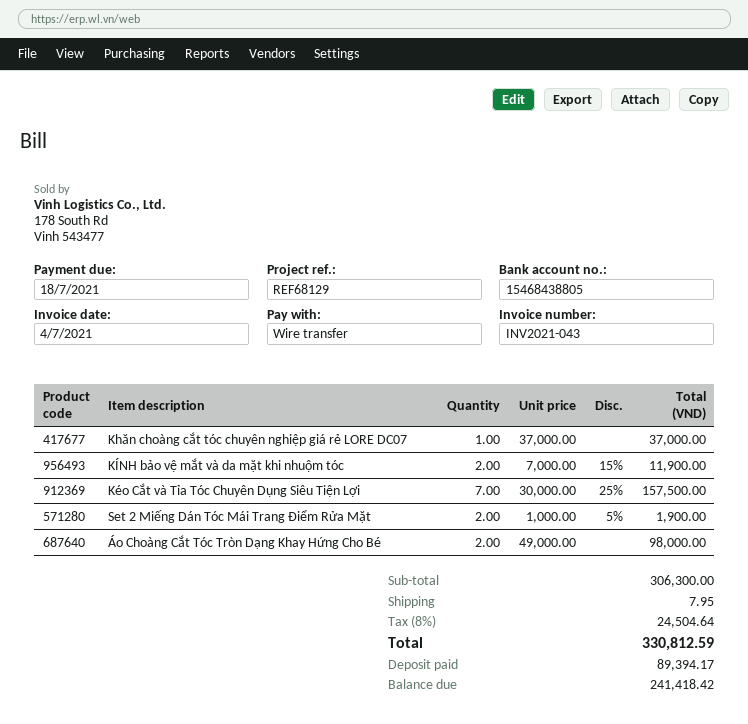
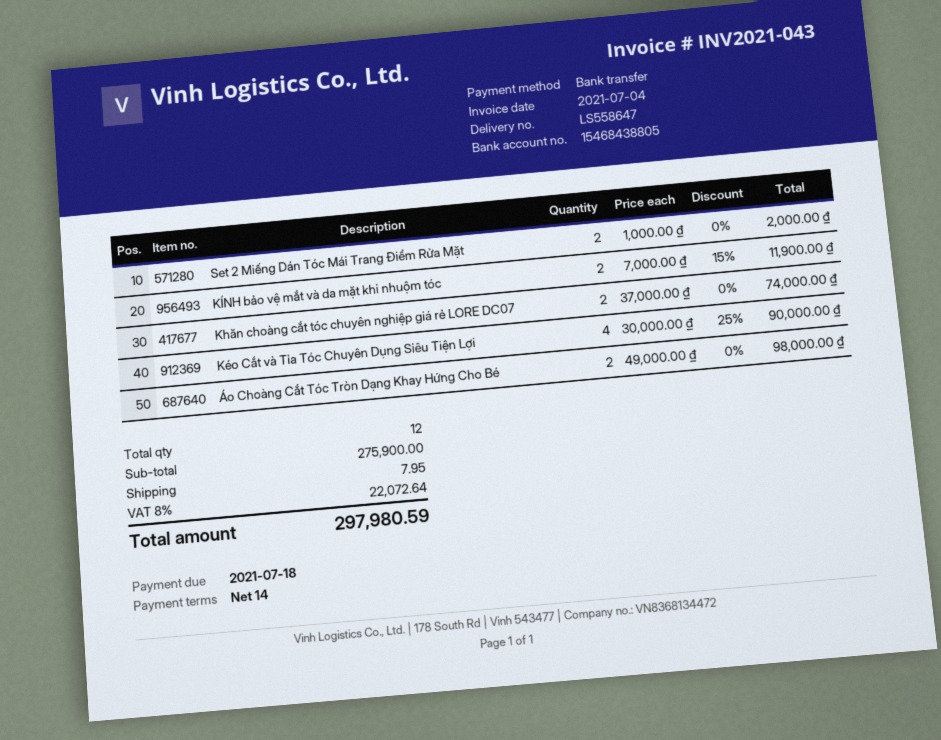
Khăn choàng cắt tóc chuyên nghiệp giá rẻ LORE DC07: 1 x 37000.00 = 37000.00 -> 2 x 37000.00 = 74000.00
Kéo Cắt và Tỉa Tóc Chuyên Dụng Siêu Tiện Lợi: 7 x 30000.00 - 25% = 157500.00 -> 4 x 30000.00 - 25% = 90000.00
Set 2 Miếng Dán Tóc Mái Trang Điểm Rửa Mặt: 2 x 1000.00 - 5% = 1900.00 -> 2 x 1000.00 = 2000.00
subtotal: 306300.00 -> 275900.00
tax: 8% = 24504.64 -> 8% = 22072.64
total: 330812.59 -> 297980.59

